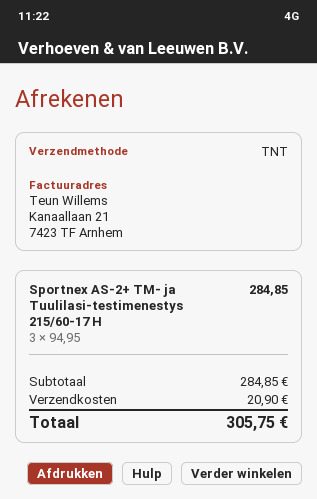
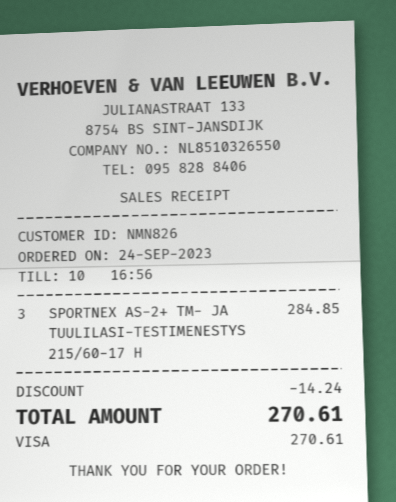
discount: none -> 14.24
shipping: 20.90 -> none
total: 305.75 -> 270.61

